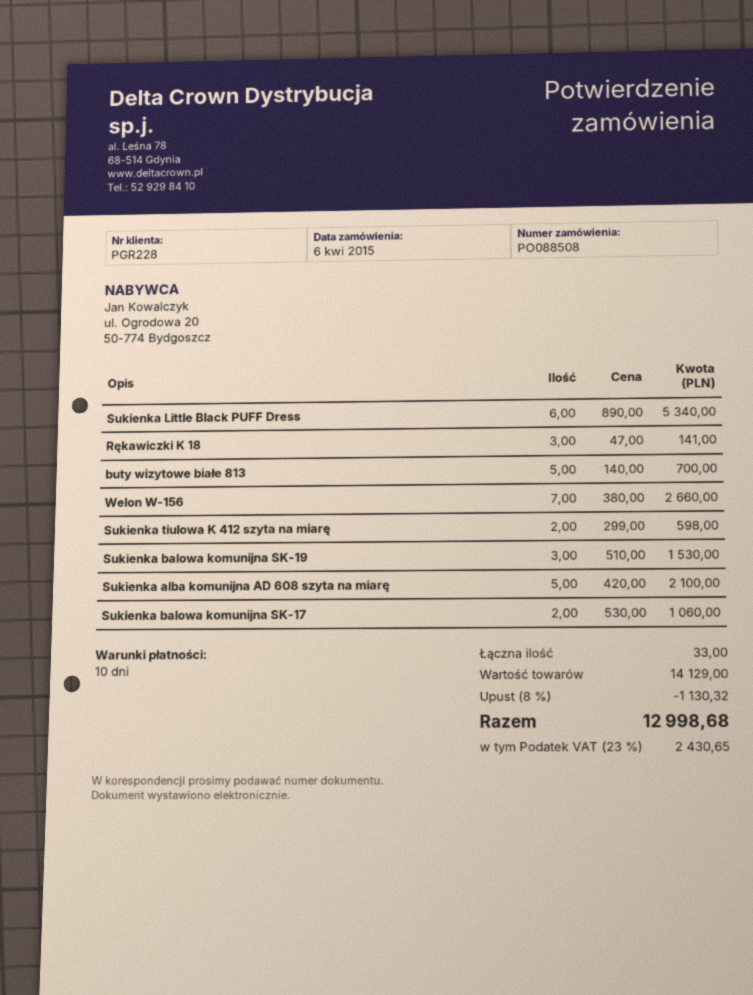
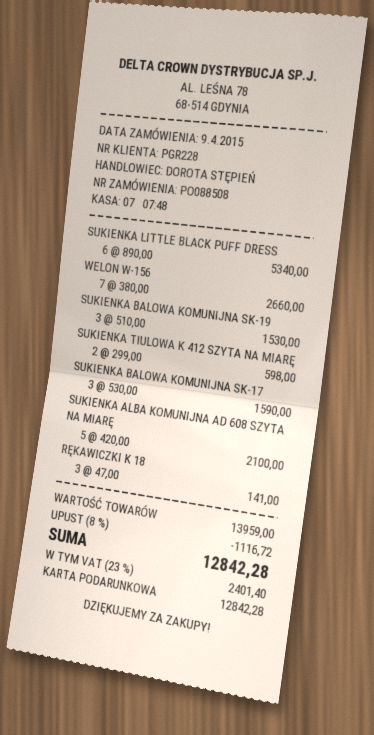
order date: 2015-04-06 -> 2015-04-09
buty wizytowe białe 813: 5 x 140.00 = 700.00 -> none
Sukienka balowa komunijna SK-17: 2 x 530.00 = 1060.00 -> 3 x 530.00 = 1590.00
subtotal: 14129.00 -> 13959.00
discount: 8% = 1130.32 -> 8% = 1116.72
tax: 23% = 2430.65 -> 23% = 2401.40
total: 12998.68 -> 12842.28

